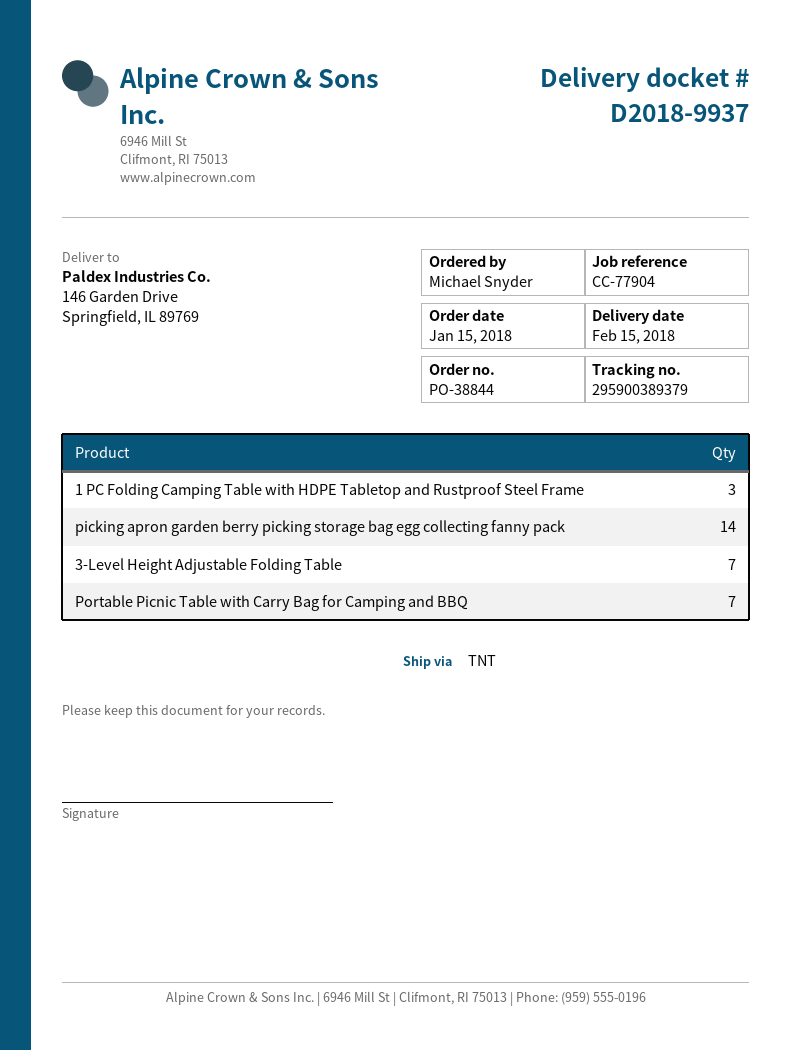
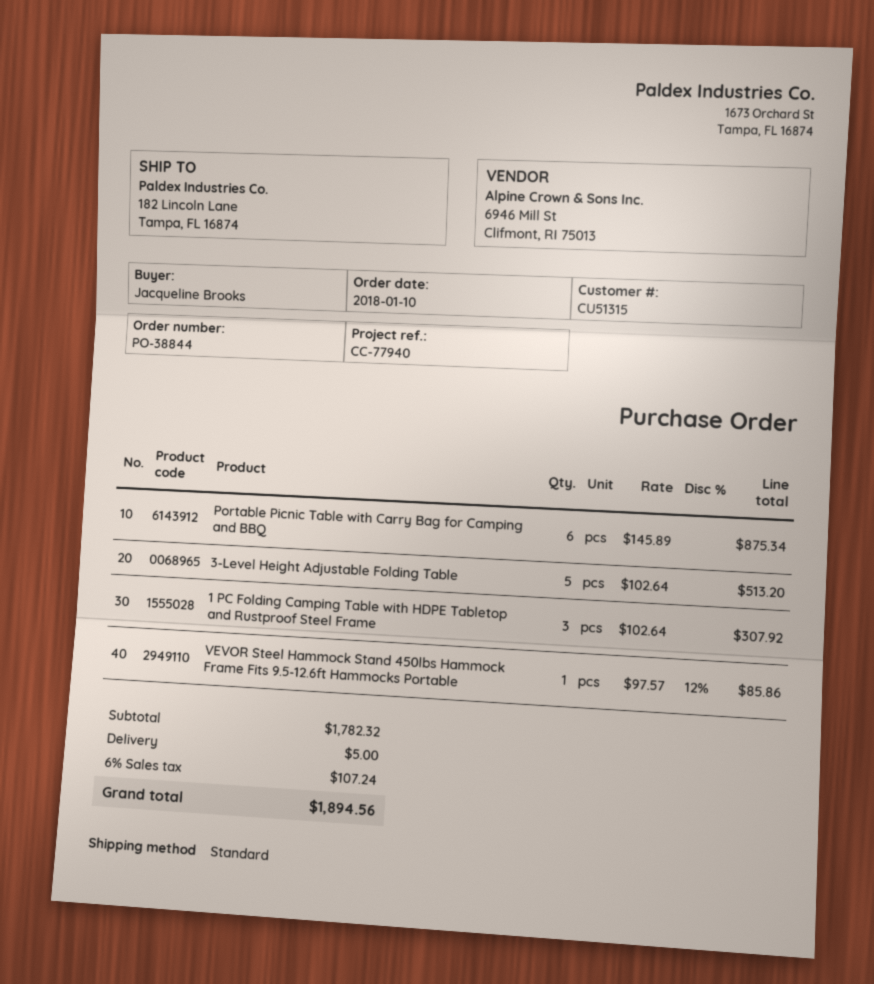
order date: 2018-01-15 -> 2018-01-10
reference: CC-77904 -> CC-77940
ordered by: Michael Snyder -> Jacqueline Brooks
shipping method: TNT -> standard
ship to: 146 Garden Drive, Springfield, IL 89769 -> 182 Lincoln Lane, Tampa, FL 16874
picking apron garden berry picking storage bag egg collecting fanny pack: 14 -> none
3-Level Height Adjustable Folding Table: 7 -> 5
Portable Picnic Table with Carry Bag for Camping and BBQ: 7 -> 6
VEVOR Steel Hammock Stand 450lbs Hammock Frame Fits 9.5-12.6ft Hammocks Portable: none -> 1

